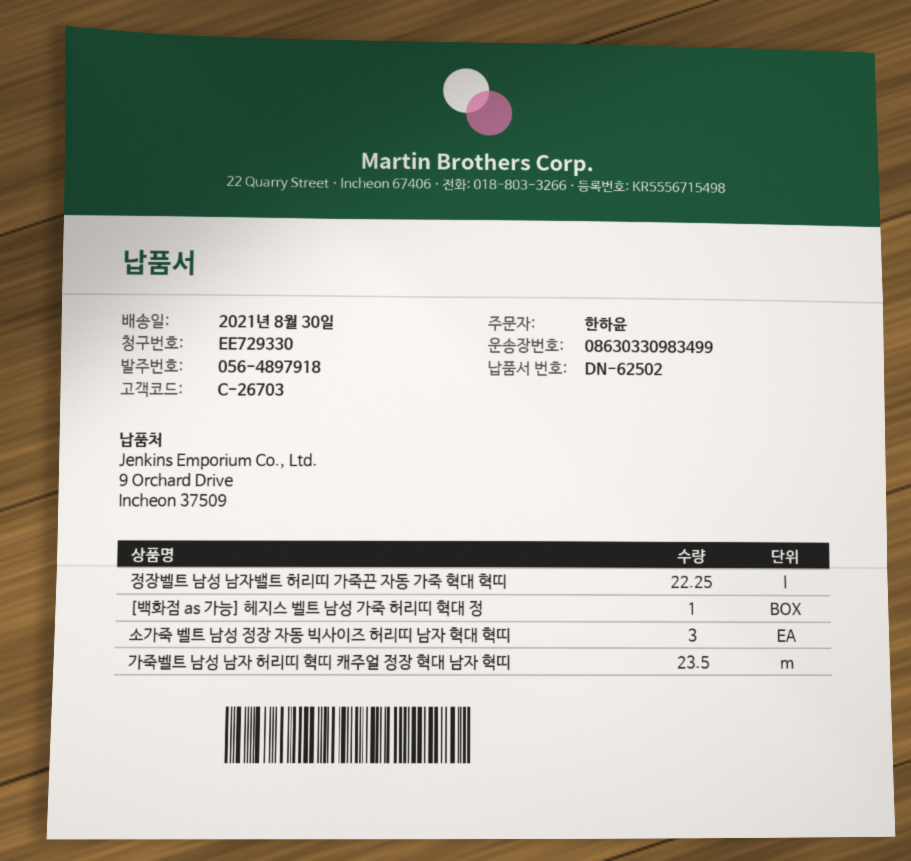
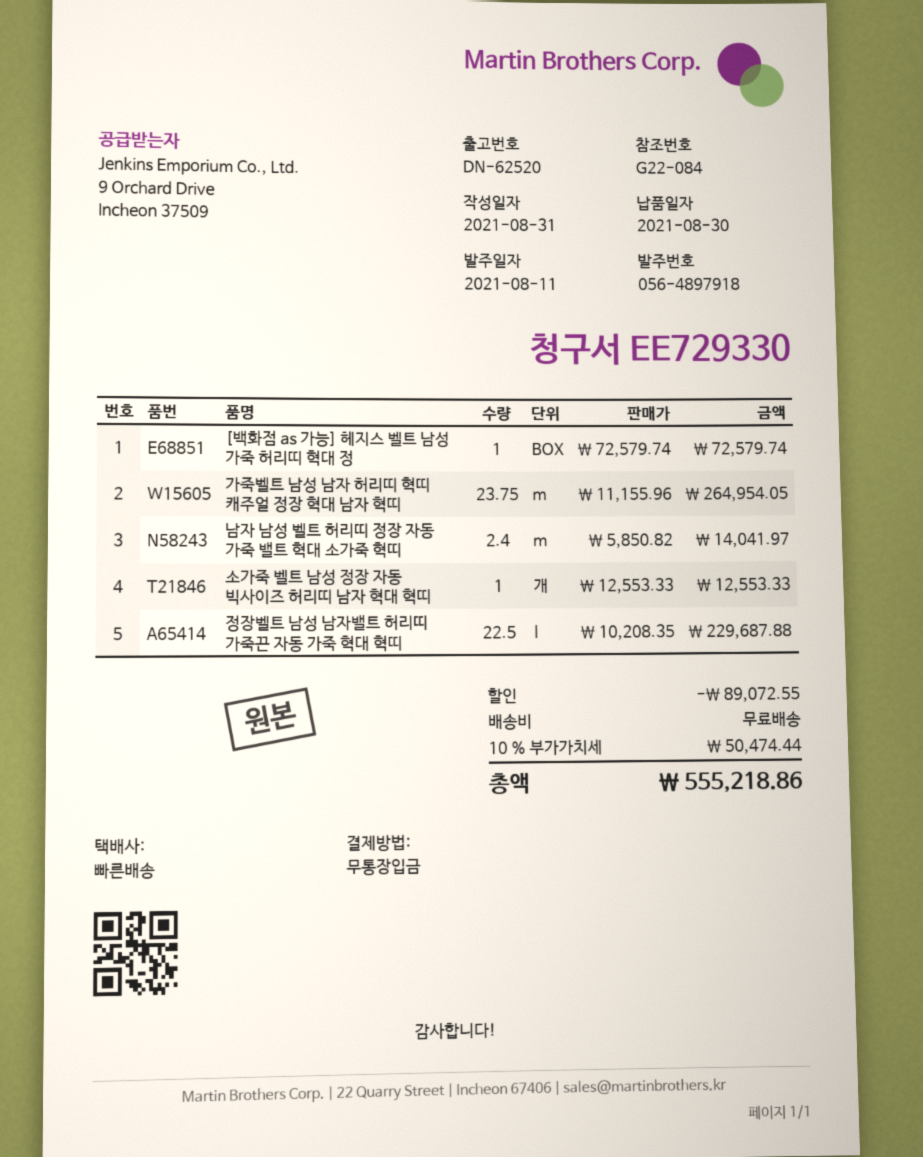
delivery note number: DN-62502 -> DN-62520
정장벨트 남성 남자밸트 허리띠 가죽끈 자동 가죽 혁대 혁띠: 22.25 -> 22.5
소가죽 벨트 남성 정장 자동 빅사이즈 허리띠 남자 혁대 혁띠: 3 -> 1
가죽벨트 남성 남자 허리띠 혁띠 캐주얼 정장 혁대 남자 혁띠: 23.5 -> 23.75
남자 남성 벨트 허리띠 정장 자동 가죽 밸트 혁대 소가죽 혁띠: none -> 2.4

